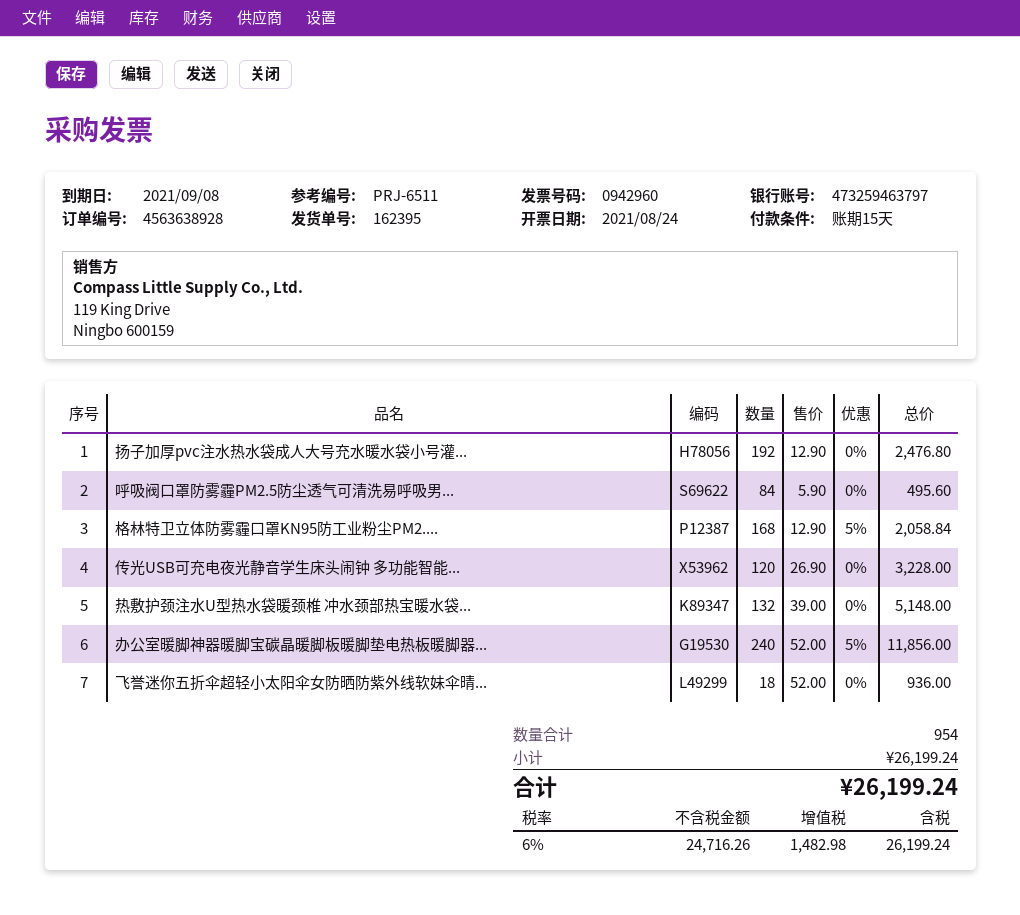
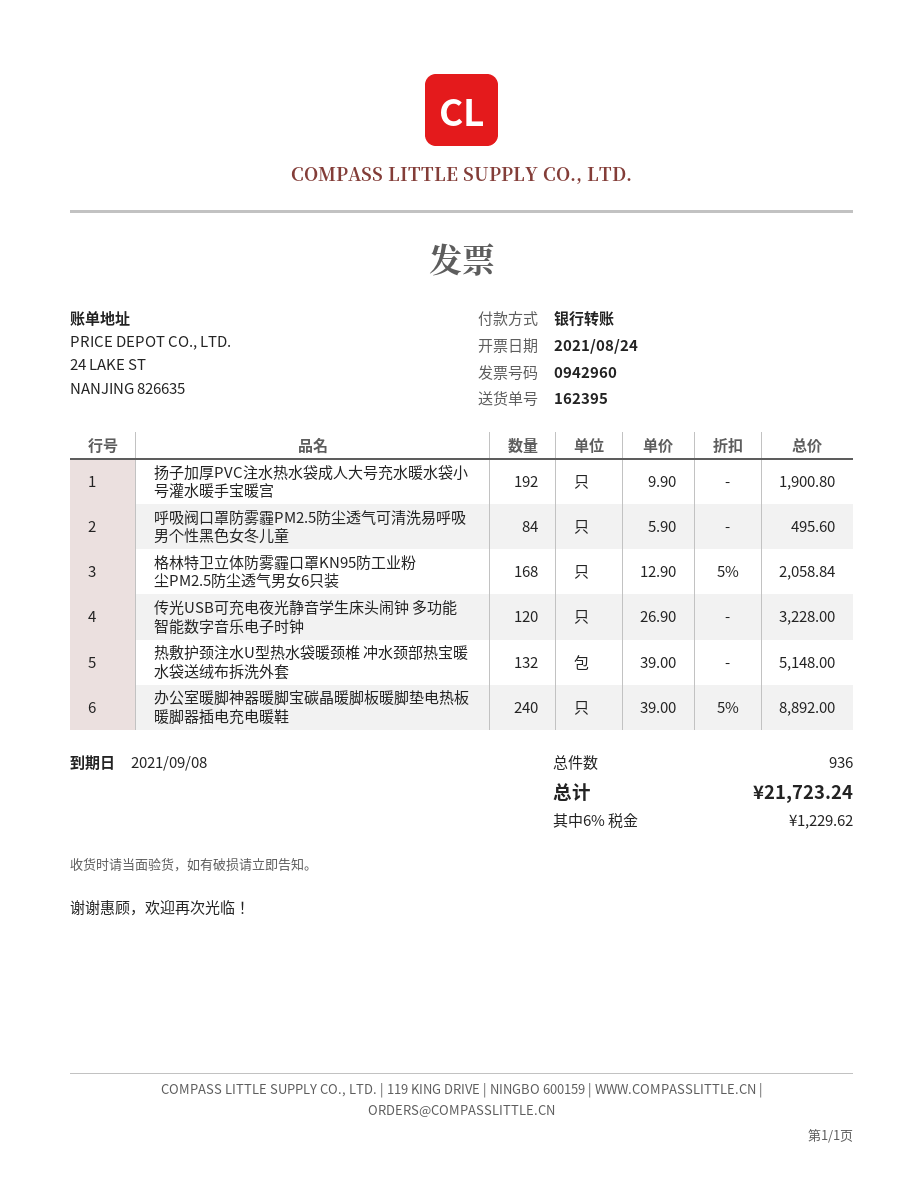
扬子加厚pvc注水热水袋成人大号充水暖水袋小号灌...: 192 x 12.90 = 2476.80 -> 192 x 9.90 = 1900.80
办公室暖脚神器暖脚宝碳晶暖脚板暖脚垫电热板暖脚器...: 240 x 52.00 - 5% = 11856.00 -> 240 x 39.00 - 5% = 8892.00
飞誉迷你五折伞超轻小太阳伞女防晒防紫外线软妹伞晴...: 18 x 52.00 = 936.00 -> none
total quantity: 954 -> 936
tax: 6% = 1482.98 -> 6% = 1229.62
total: 26199.24 -> 21723.24

